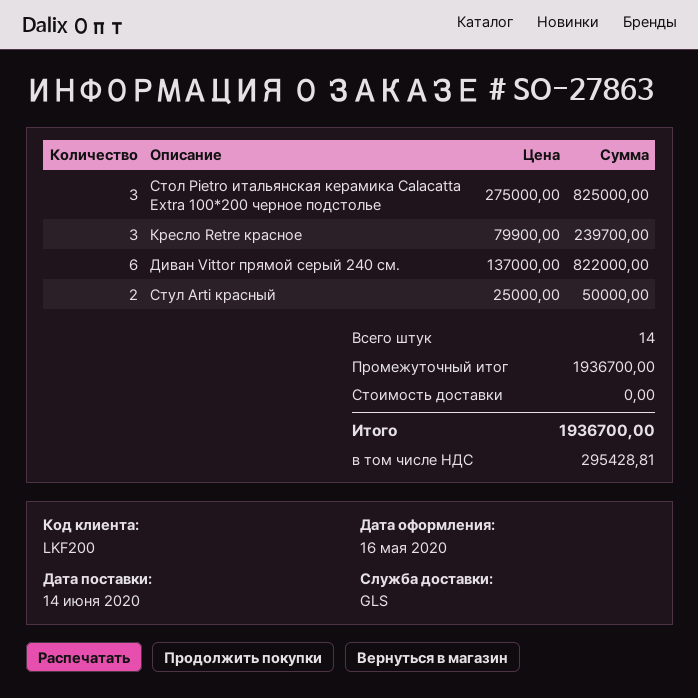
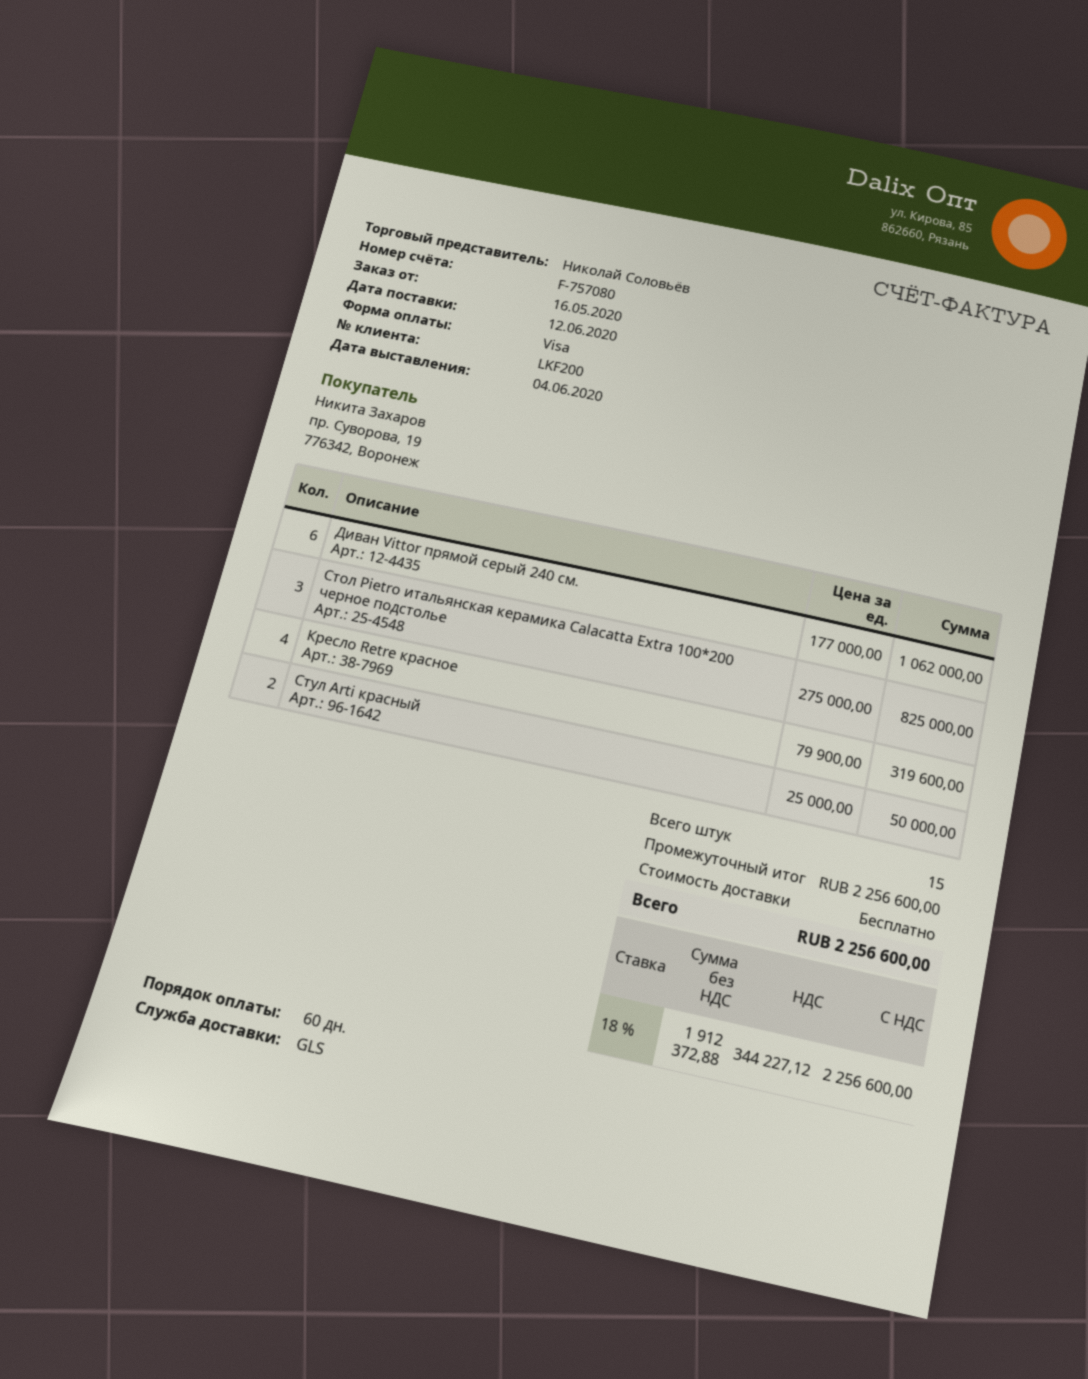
delivery date: 2020-06-14 -> 2020-06-12
Кресло Retre красное: 3 x 79900.00 = 239700.00 -> 4 x 79900.00 = 319600.00
Диван Vittor прямой серый 240 см.: 6 x 137000.00 = 822000.00 -> 6 x 177000.00 = 1062000.00
total quantity: 14 -> 15
subtotal: 1936700.00 -> 2256600.00
tax: 295428.81 -> 344227.12
total: 1936700.00 -> 2256600.00

